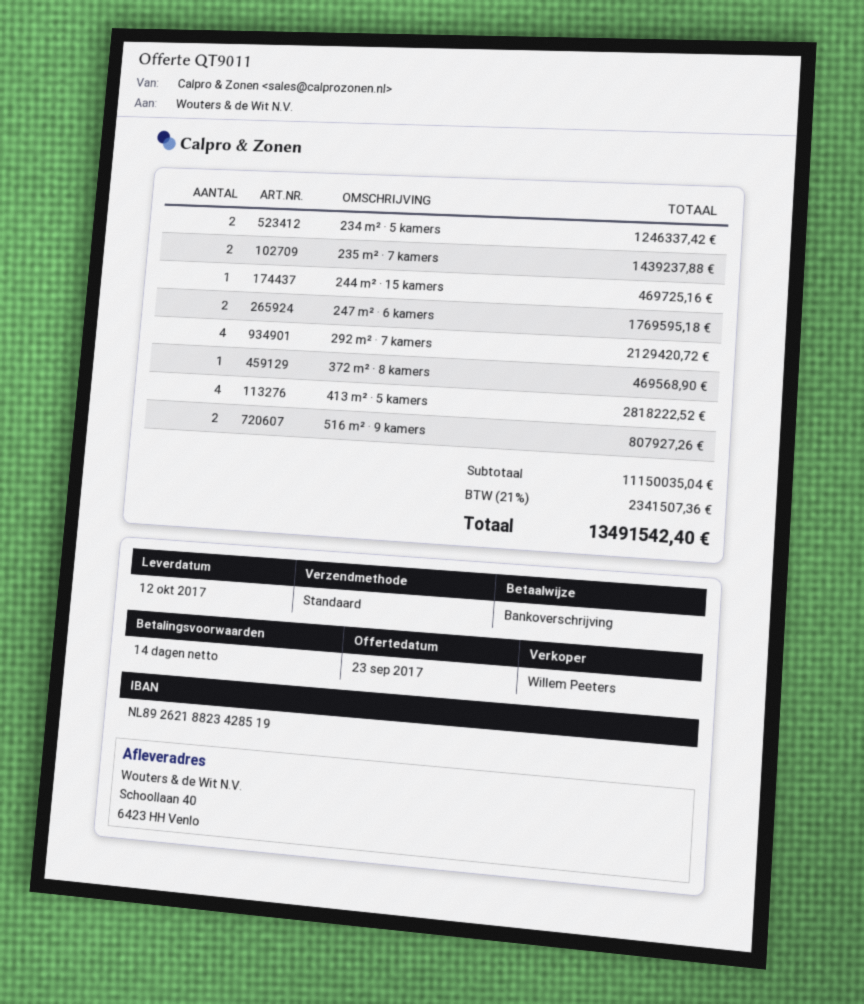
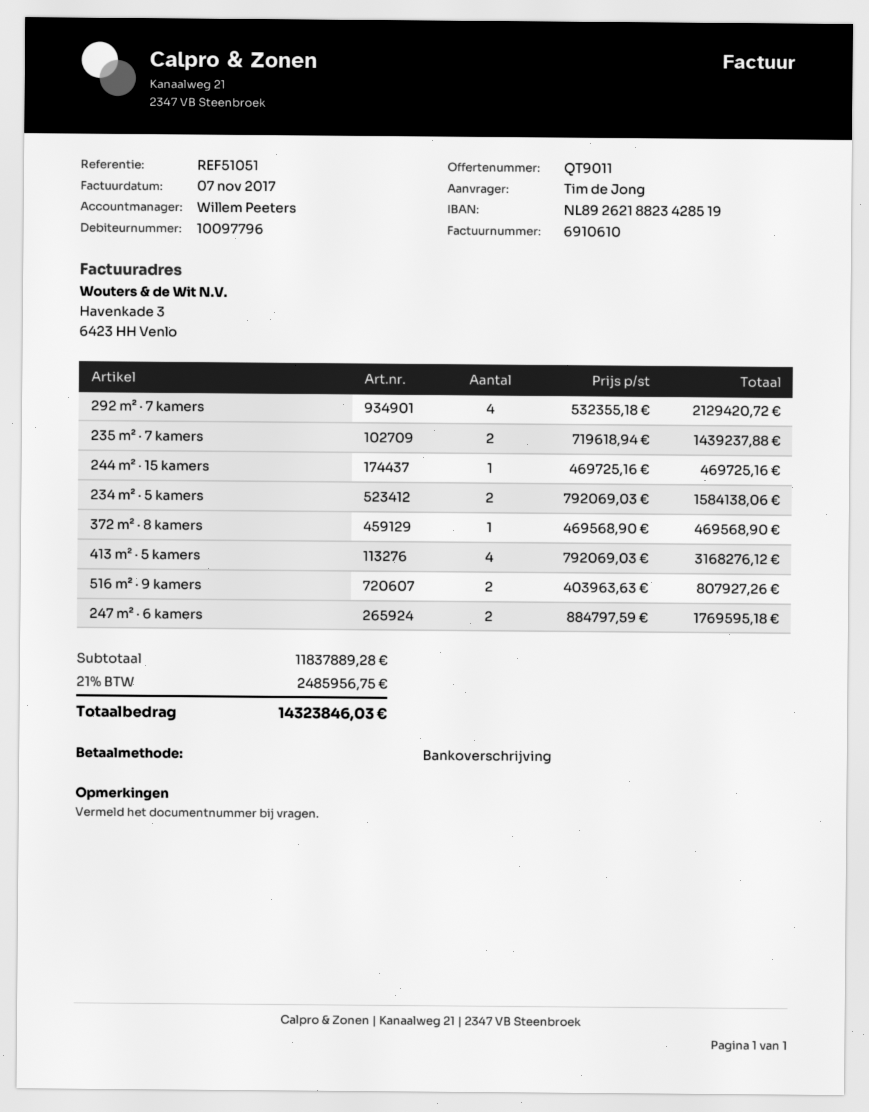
234 m² · 5 kamers: 2 for 1246337.42 -> 2 for 1584138.06
413 m² · 5 kamers: 4 for 2818222.52 -> 4 for 3168276.12
subtotal: 11150035.04 -> 11837889.28
tax: 21% = 2341507.36 -> 21% = 2485956.75
total: 13491542.40 -> 14323846.03

